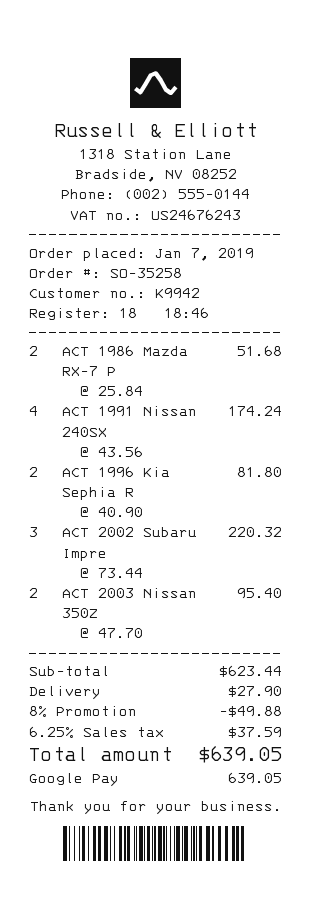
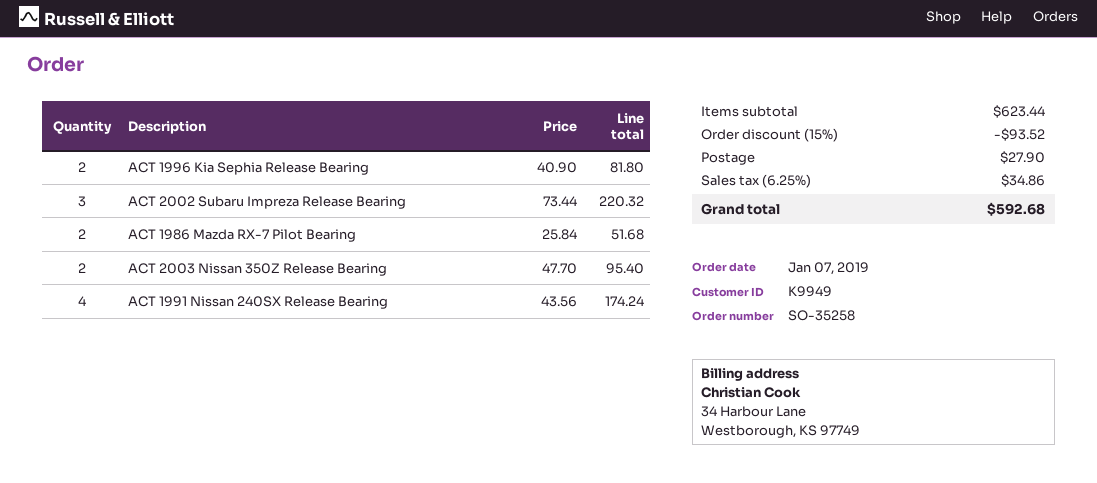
customer number: K9942 -> K9949
discount: 8% = 49.88 -> 15% = 93.52
tax: 6.25% = 37.59 -> 6.25% = 34.86
total: 639.05 -> 592.68

